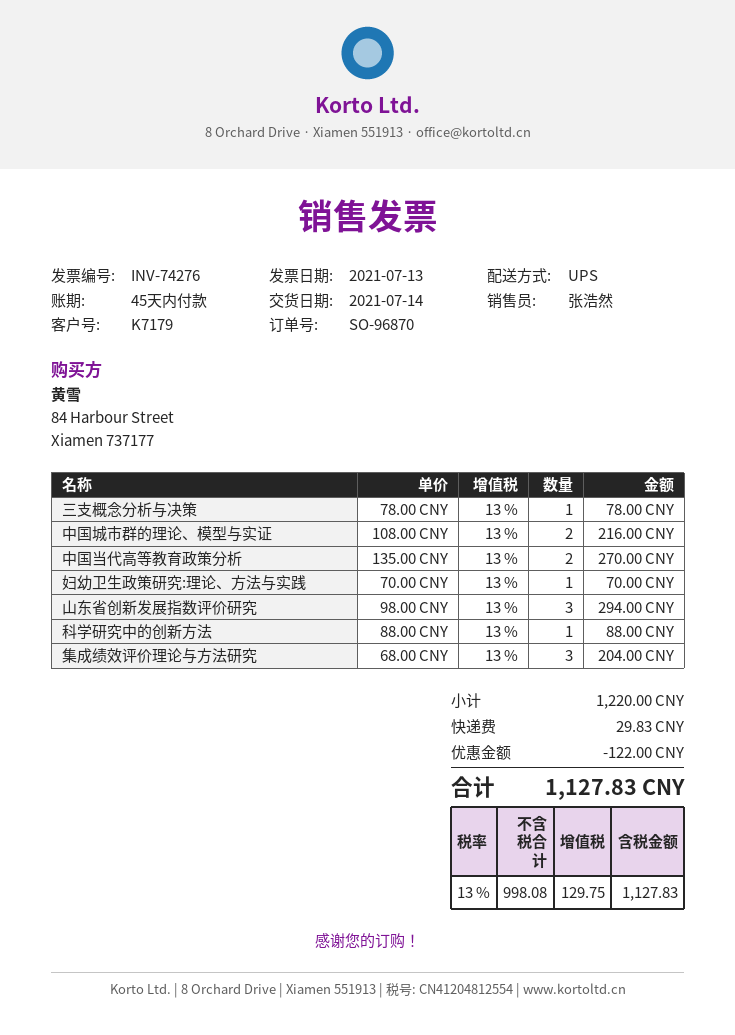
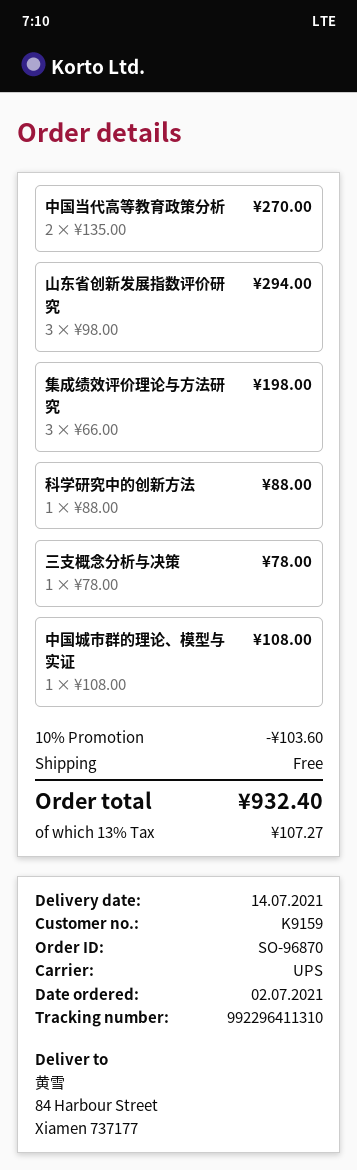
customer number: K7179 -> K9159
中国城市群的理论、模型与实证: 2 x 108.00 = 216.00 -> 1 x 108.00 = 108.00
妇幼卫生政策研究:理论、方法与实践: 1 x 70.00 = 70.00 -> none
集成绩效评价理论与方法研究: 3 x 68.00 = 204.00 -> 3 x 66.00 = 198.00
discount: 122.00 -> 103.60
shipping: 29.83 -> 0.00
tax: 13% = 129.75 -> 13% = 107.27
total: 1127.83 -> 932.40

